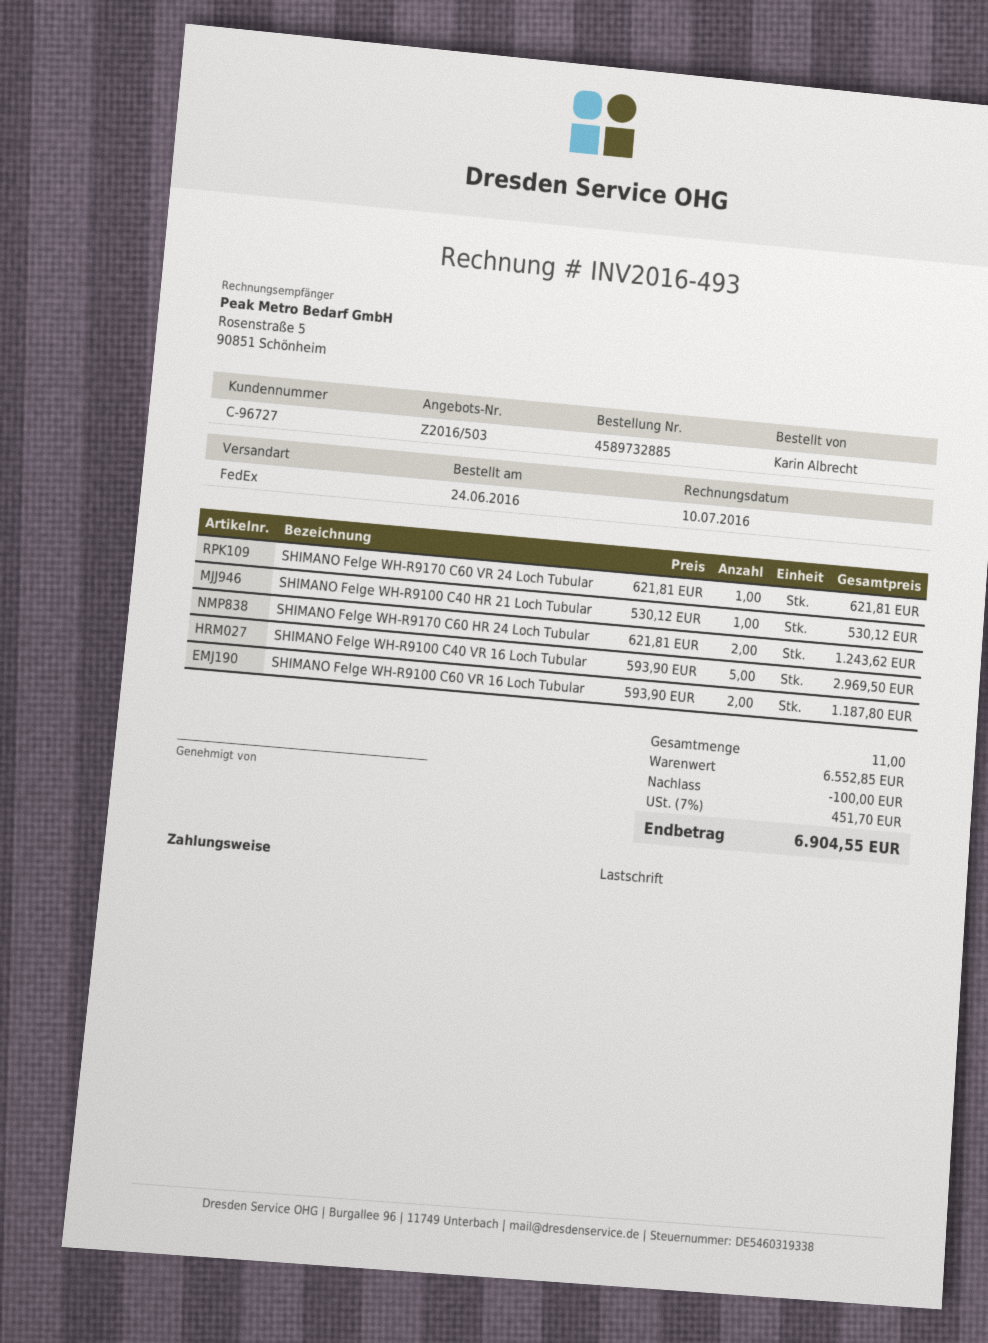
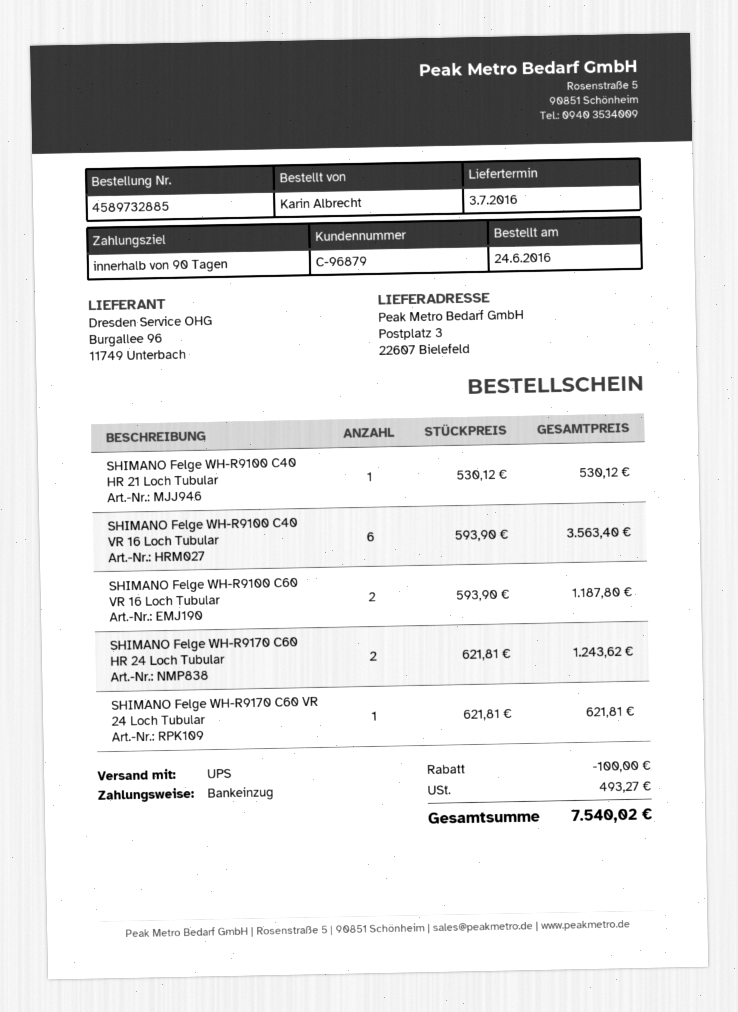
customer number: C-96727 -> C-96879
shipping method: FedEx -> UPS
SHIMANO Felge WH-R9100 C40 VR 16 Loch Tubular: 5 x 593.90 = 2969.50 -> 6 x 593.90 = 3563.40
tax: 451.70 -> 493.27
total: 6904.55 -> 7540.02

